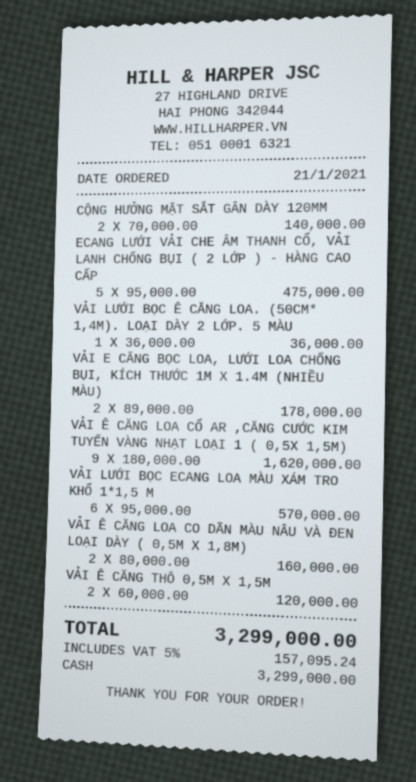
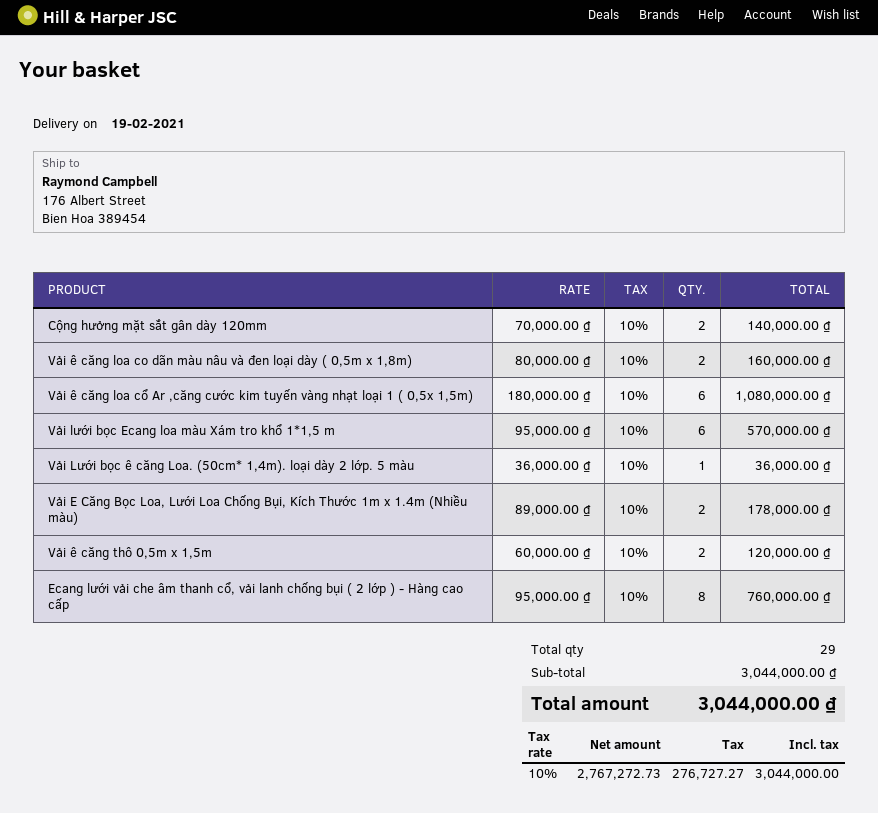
ECANG LƯỚI VẢI CHE ÂM THANH CỔ, VẢI LANH CHỐNG BỤI ( 2 LỚP ) - HÀNG CAO CẤP: 5 x 95000.00 = 475000.00 -> 8 x 95000.00 = 760000.00
VẢI Ê CĂNG LOA CỔ AR ,CĂNG CƯỚC KIM TUYẾN VÀNG NHẠT LOẠI 1 ( 0,5X 1,5M): 9 x 180000.00 = 1620000.00 -> 6 x 180000.00 = 1080000.00
tax: 5% = 157095.24 -> 10% = 276727.27
total: 3299000.00 -> 3044000.00

